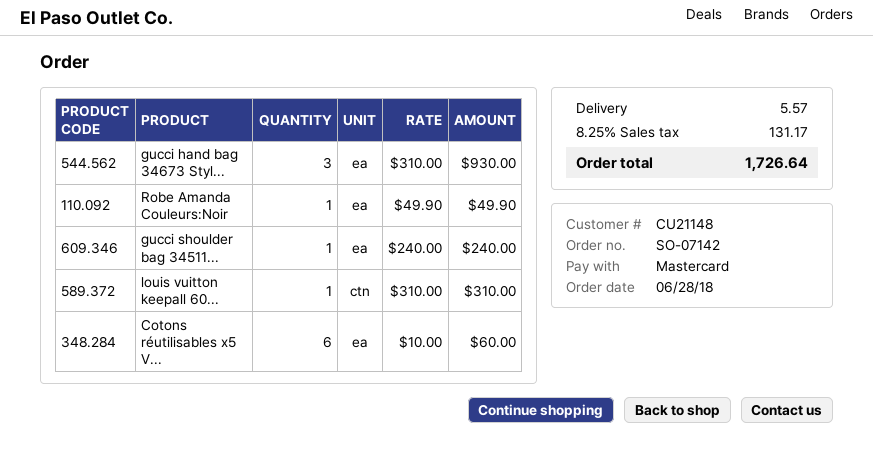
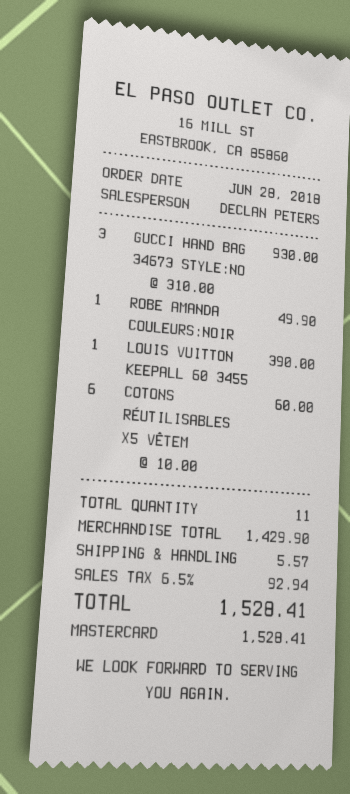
gucci shoulder bag 34511...: 1 x 240.00 = 240.00 -> none
louis vuitton keepall 60...: 1 x 310.00 = 310.00 -> 1 x 390.00 = 390.00
tax: 8.25% = 131.17 -> 6.5% = 92.94
total: 1726.64 -> 1528.41

